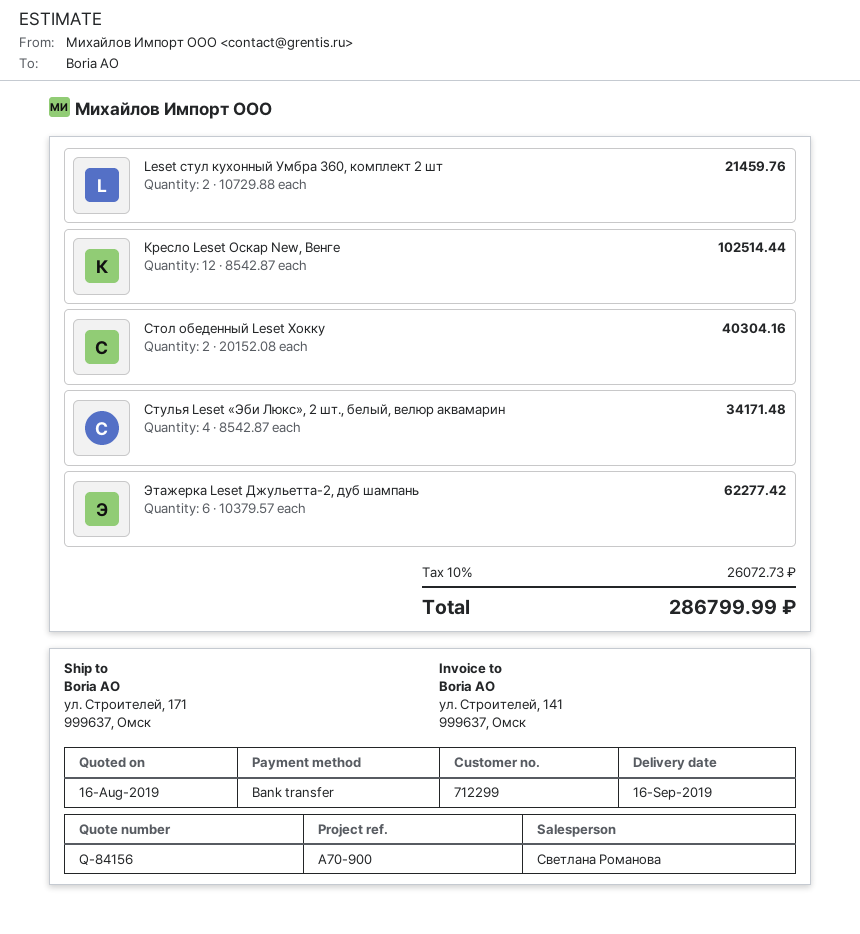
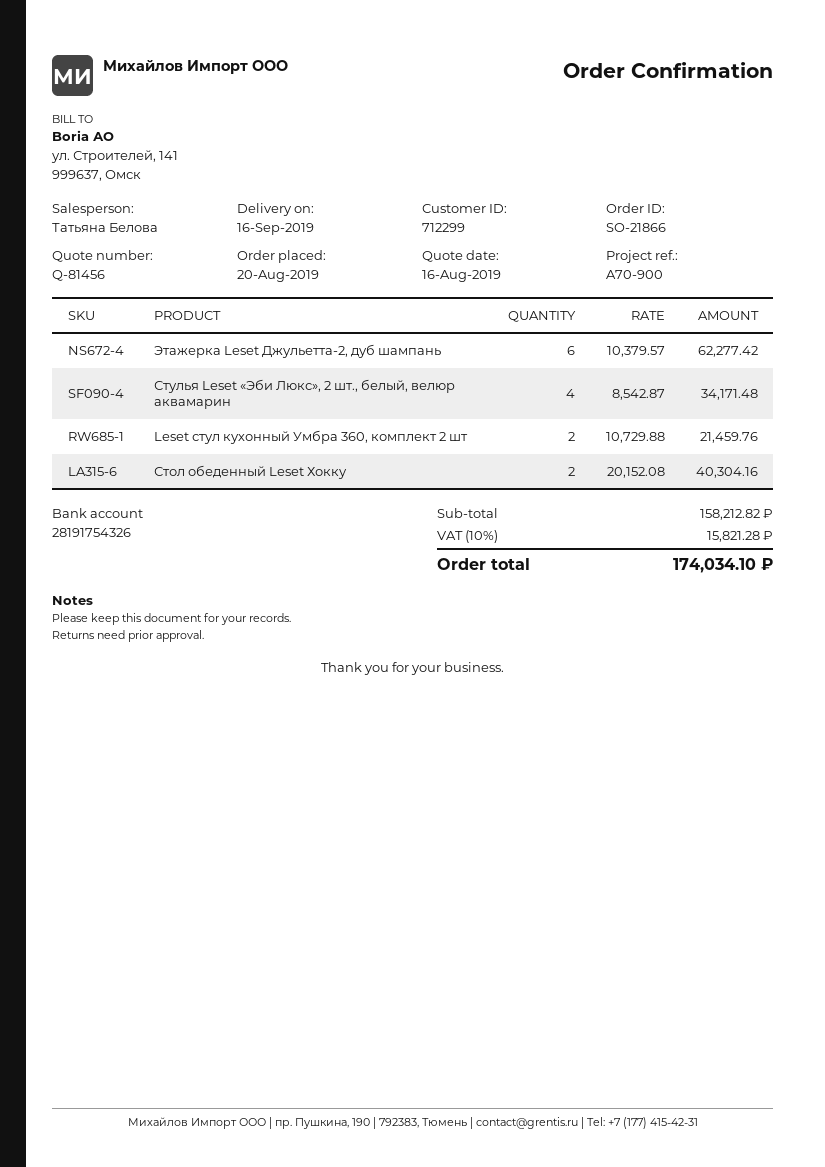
quote number: Q-84156 -> Q-81456
sales rep: Светлана Романова -> Татьяна Белова
Кресло Leset Оскар New, Венге: 12 x 8542.87 = 102514.44 -> none
tax: 10% = 26072.73 -> 10% = 15821.28
total: 286799.99 -> 174034.10

